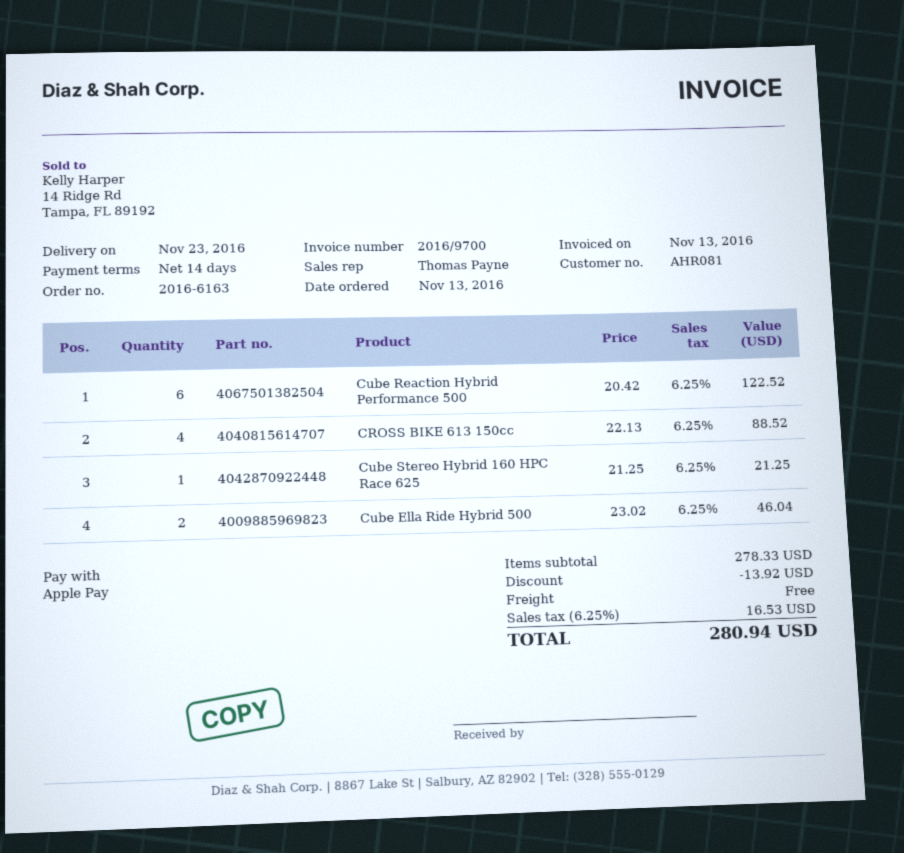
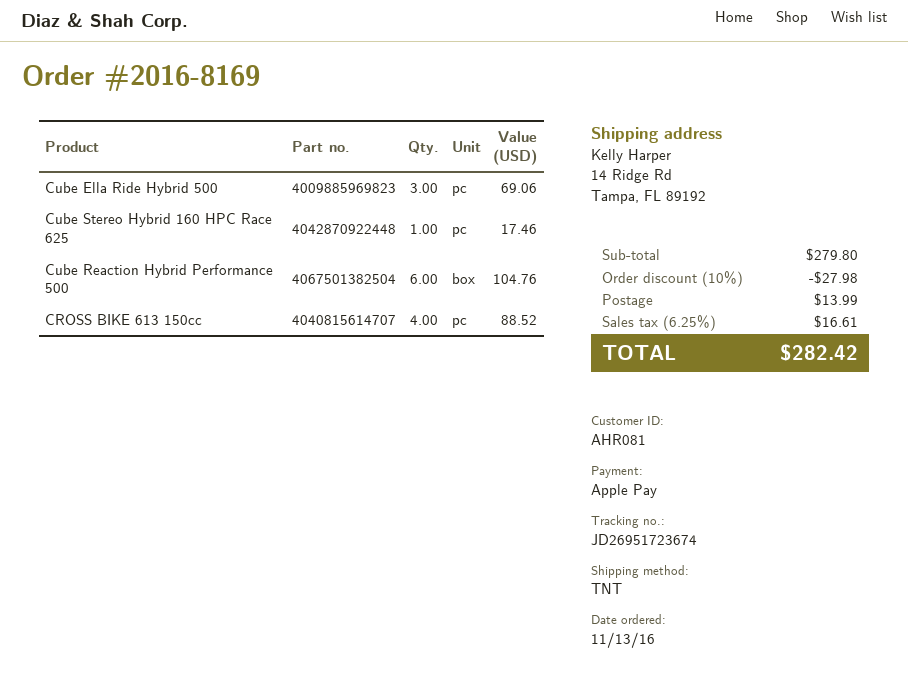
order number: 2016-6163 -> 2016-8169
Cube Reaction Hybrid Performance 500: 6 for 122.52 -> 6 for 104.76
Cube Stereo Hybrid 160 HPC Race 625: 1 for 21.25 -> 1 for 17.46
Cube Ella Ride Hybrid 500: 2 for 46.04 -> 3 for 69.06
subtotal: 278.33 -> 279.80
discount: 13.92 -> 27.98
shipping: 0.00 -> 13.99
tax: 6.25% = 16.53 -> 6.25% = 16.61
total: 280.94 -> 282.42

